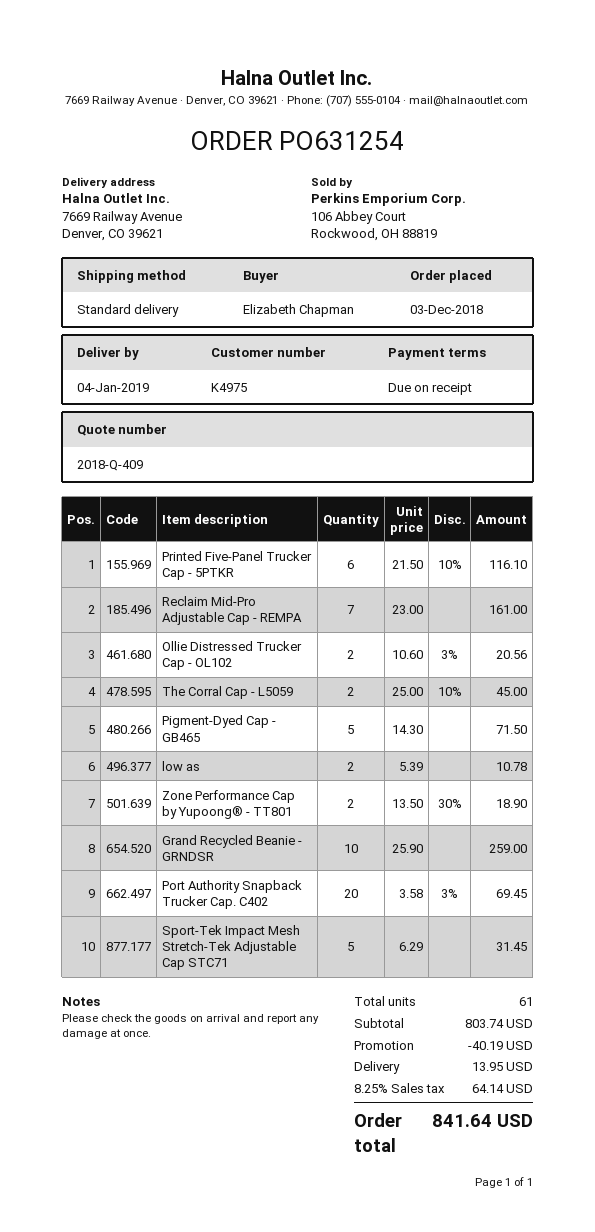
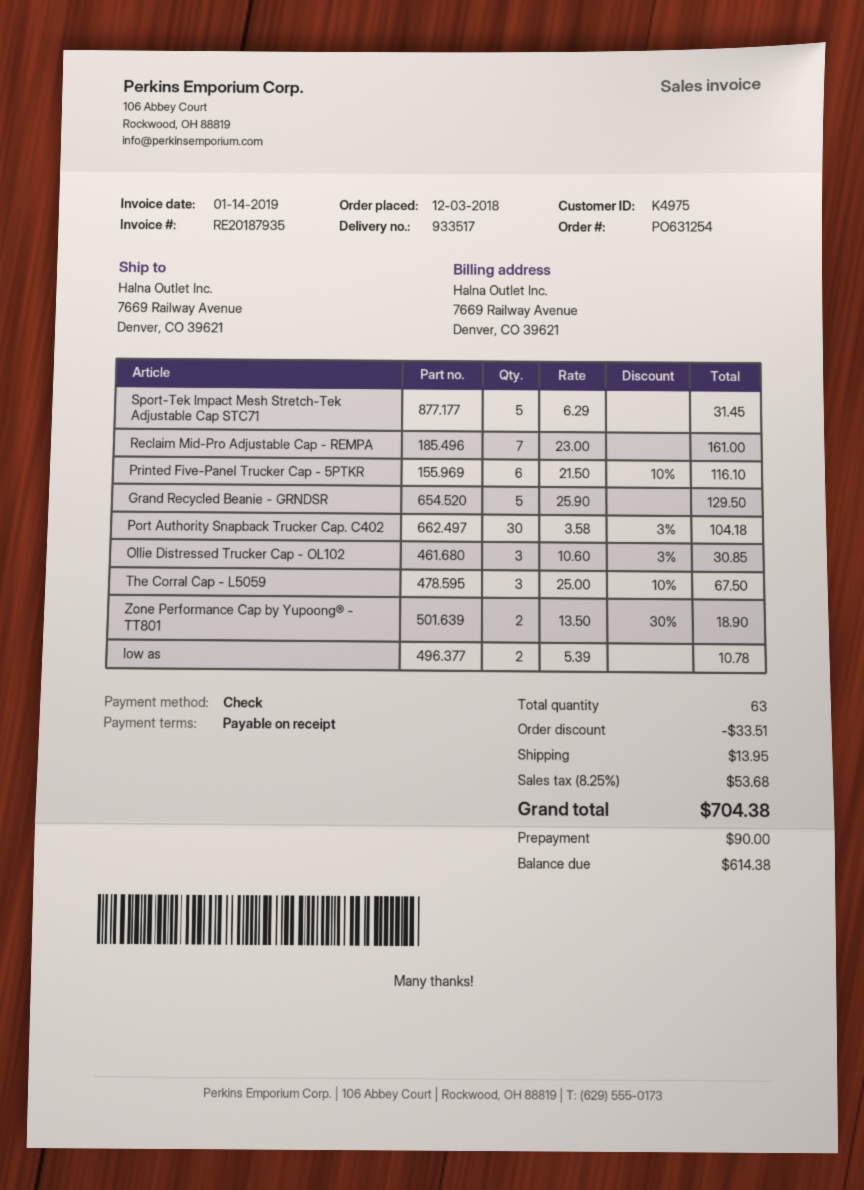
Ollie Distressed Trucker Cap - OL102: 2 x 10.60 - 3% = 20.56 -> 3 x 10.60 - 3% = 30.85
The Corral Cap - L5059: 2 x 25.00 - 10% = 45.00 -> 3 x 25.00 - 10% = 67.50
Pigment-Dyed Cap - GB465: 5 x 14.30 = 71.50 -> none
Grand Recycled Beanie - GRNDSR: 10 x 25.90 = 259.00 -> 5 x 25.90 = 129.50
Port Authority Snapback Trucker Cap. C402: 20 x 3.58 - 3% = 69.45 -> 30 x 3.58 - 3% = 104.18
total quantity: 61 -> 63
discount: 40.19 -> 33.51
tax: 8.25% = 64.14 -> 8.25% = 53.68
total: 841.64 -> 704.38

